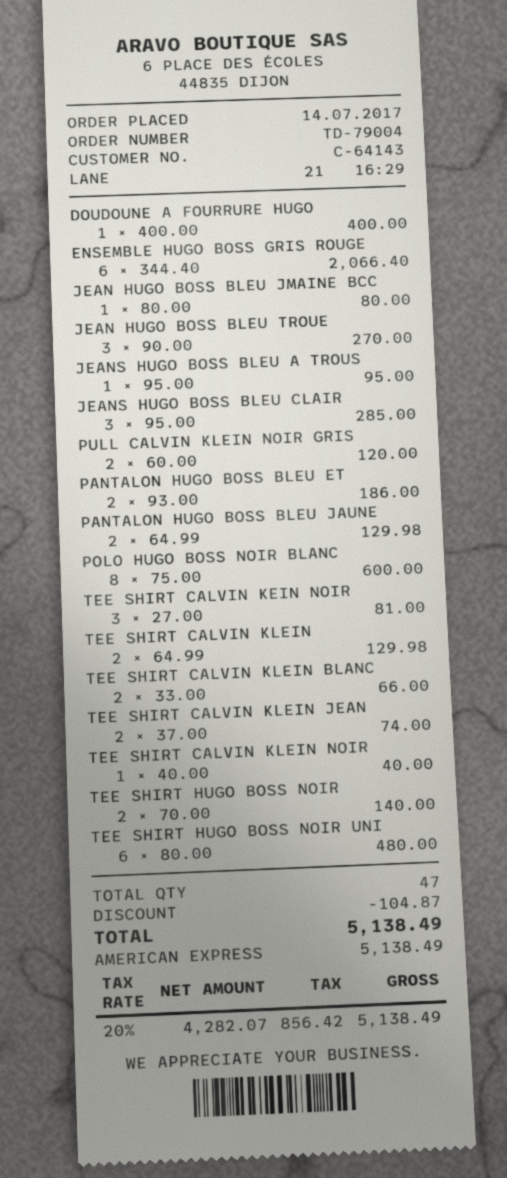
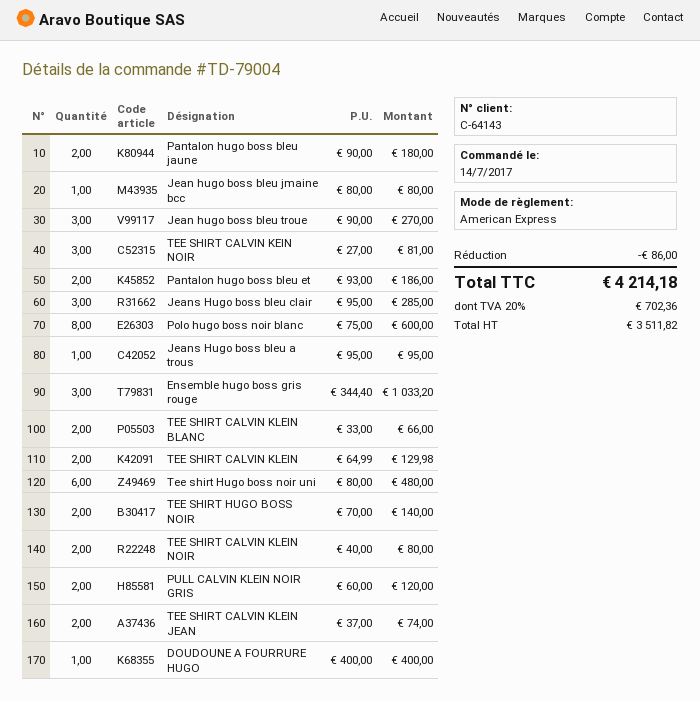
ENSEMBLE HUGO BOSS GRIS ROUGE: 6 x 344.40 = 2066.40 -> 3 x 344.40 = 1033.20
PANTALON HUGO BOSS BLEU JAUNE: 2 x 64.99 = 129.98 -> 2 x 90.00 = 180.00
TEE SHIRT CALVIN KLEIN NOIR: 1 x 40.00 = 40.00 -> 2 x 40.00 = 80.00
discount: 104.87 -> 86.00
net: 4282.07 -> 3511.82
tax: 20% = 856.42 -> 20% = 702.36
total: 5138.49 -> 4214.18

